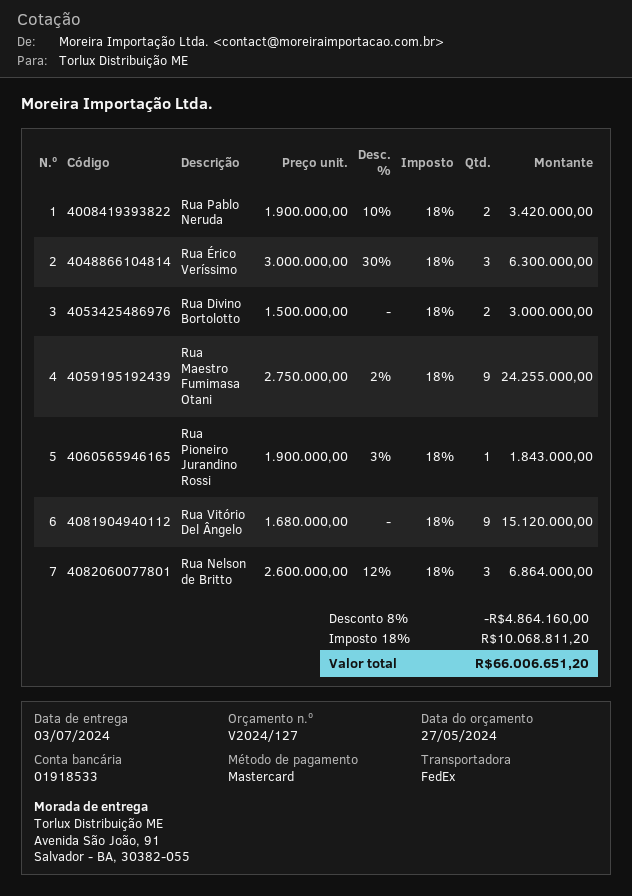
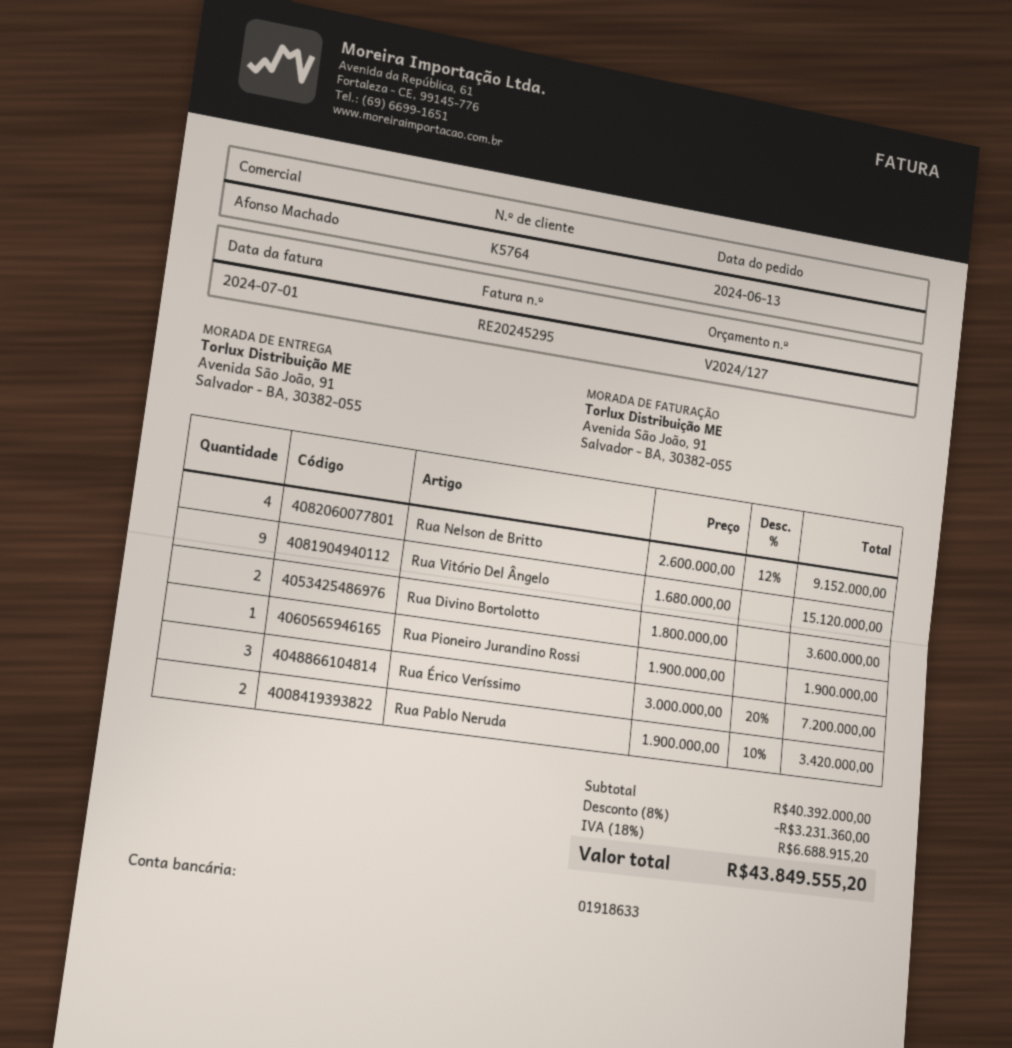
bank account: 01918533 -> 01918633
Rua Érico Veríssimo: 3 x 3000000.00 - 30% = 6300000.00 -> 3 x 3000000.00 - 20% = 7200000.00
Rua Divino Bortolotto: 2 x 1500000.00 = 3000000.00 -> 2 x 1800000.00 = 3600000.00
Rua Maestro Fumimasa Otani: 9 x 2750000.00 - 2% = 24255000.00 -> none
Rua Pioneiro Jurandino Rossi: 1 x 1900000.00 - 3% = 1843000.00 -> 1 x 1900000.00 = 1900000.00
Rua Nelson de Britto: 3 x 2600000.00 - 12% = 6864000.00 -> 4 x 2600000.00 - 12% = 9152000.00
discount: 8% = 4864160.00 -> 8% = 3231360.00
tax: 18% = 10068811.20 -> 18% = 6688915.20
total: 66006651.20 -> 43849555.20

